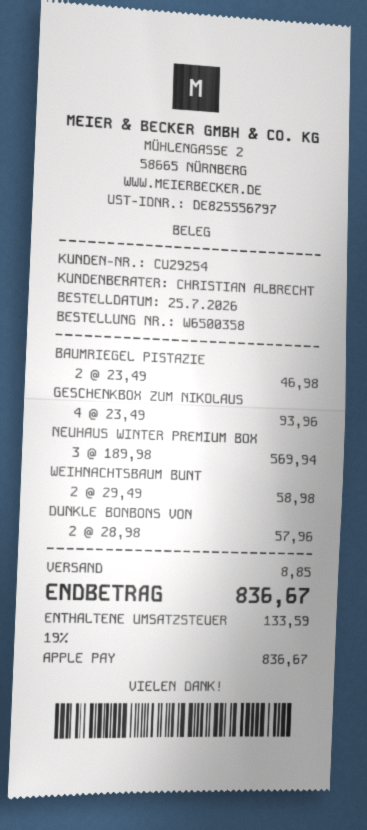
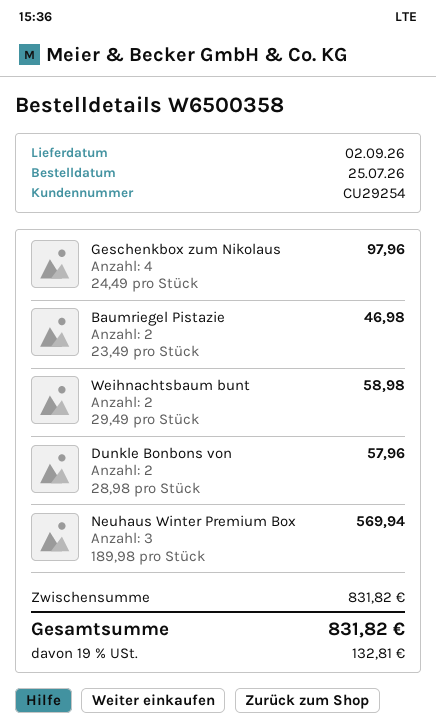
GESCHENKBOX ZUM NIKOLAUS: 4 x 23.49 = 93.96 -> 4 x 24.49 = 97.96
shipping: 8.85 -> none
tax: 19% = 133.59 -> 19% = 132.81
total: 836.67 -> 831.82

